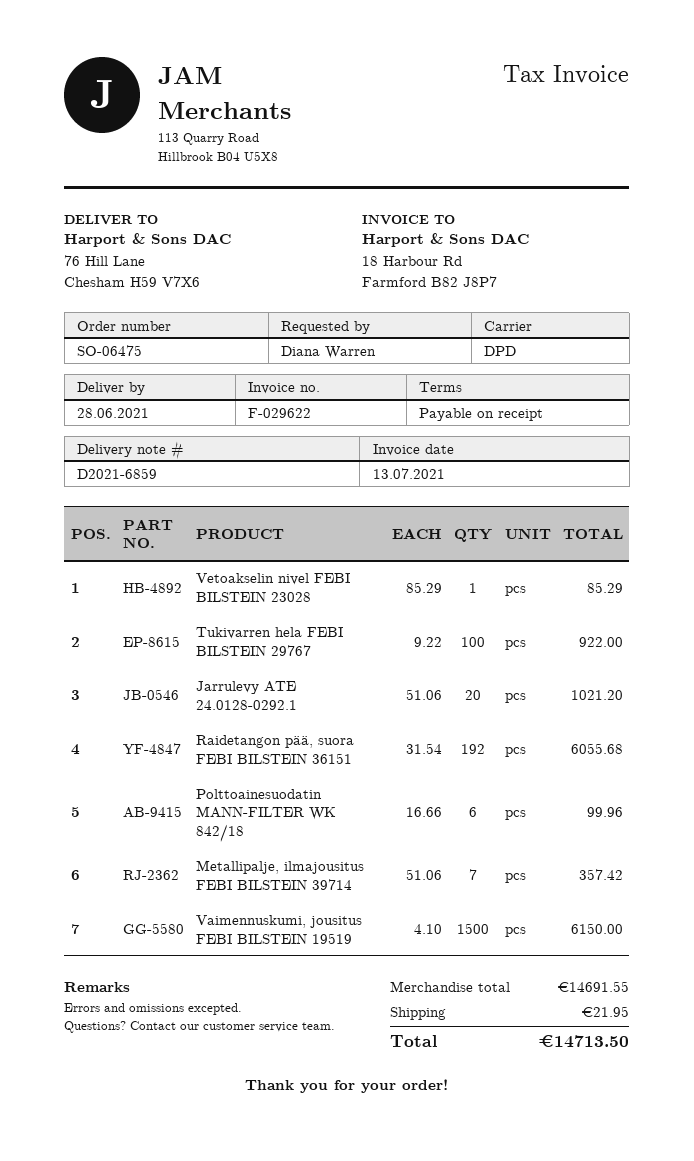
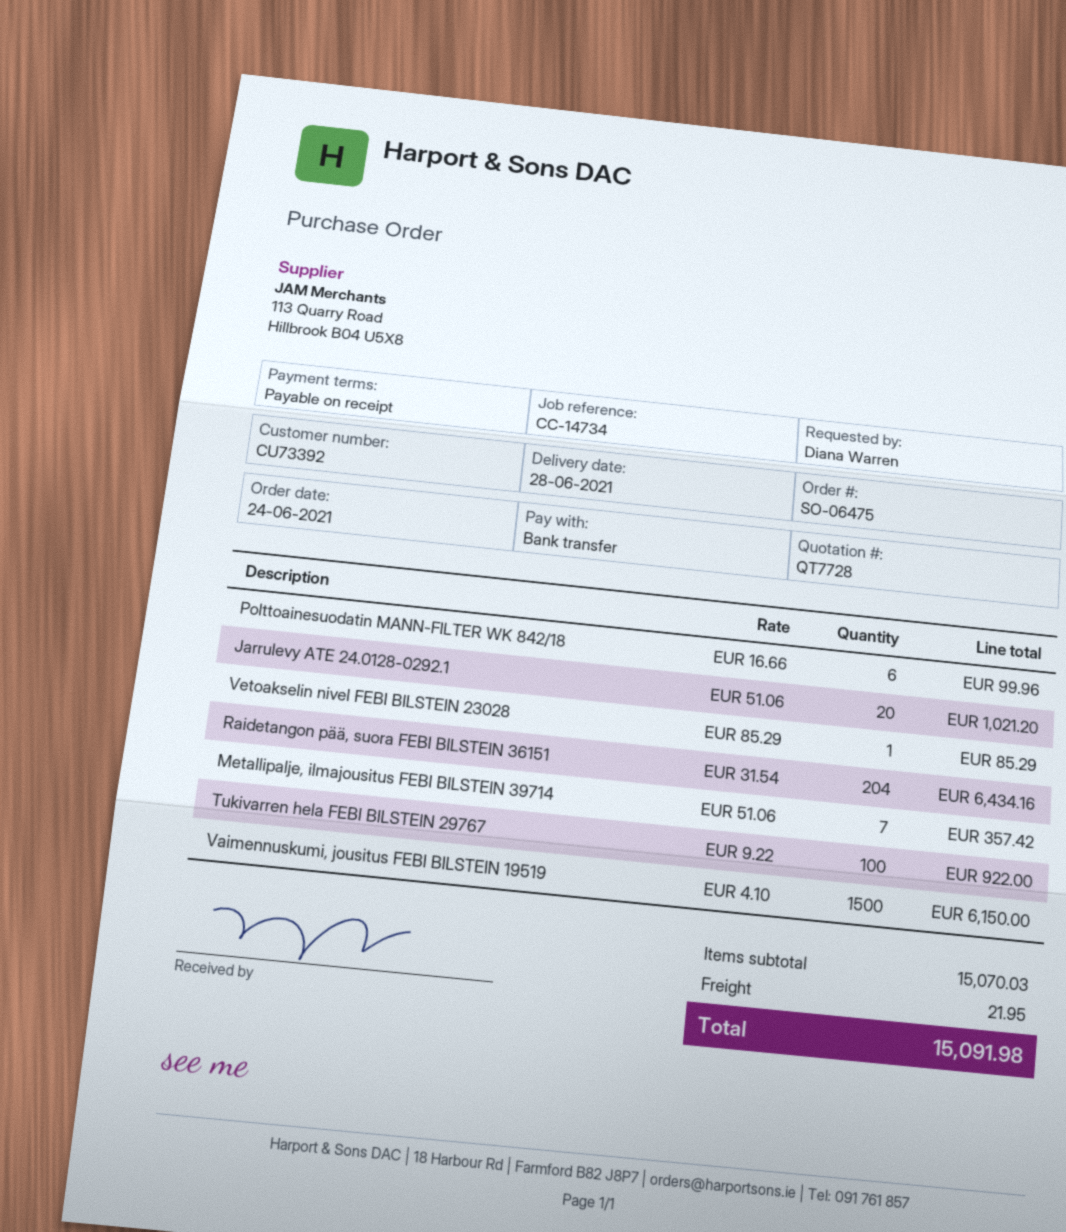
Raidetangon pää, suora FEBI BILSTEIN 36151: 192 x 31.54 = 6055.68 -> 204 x 31.54 = 6434.16
subtotal: 14691.55 -> 15070.03
total: 14713.50 -> 15091.98

